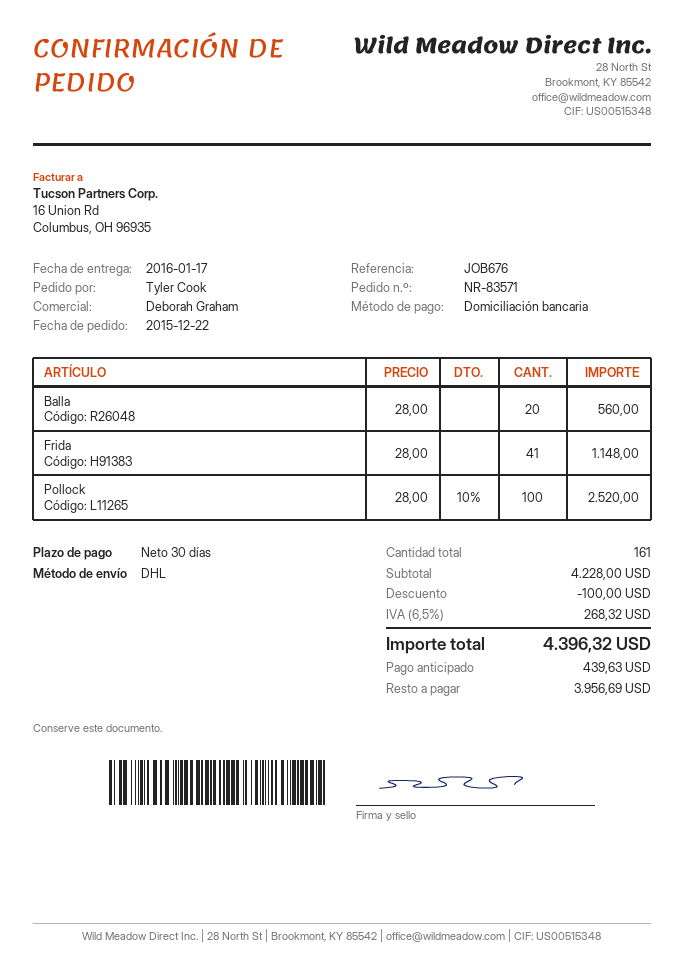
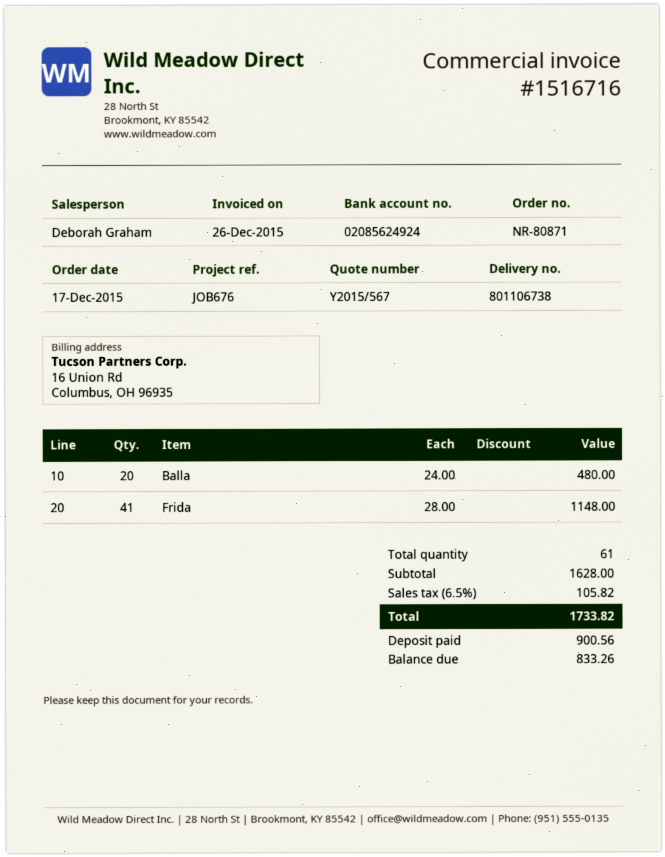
order number: NR-83571 -> NR-80871
order date: 2015-12-22 -> 2015-12-17
Balla: 20 x 28.00 = 560.00 -> 20 x 24.00 = 480.00
Pollock: 100 x 28.00 - 10% = 2520.00 -> none
total quantity: 161 -> 61
subtotal: 4228.00 -> 1628.00
discount: 100.00 -> none
tax: 6.5% = 268.32 -> 6.5% = 105.82
total: 4396.32 -> 1733.82
deposit: 439.63 -> 900.56
balance: 3956.69 -> 833.26

